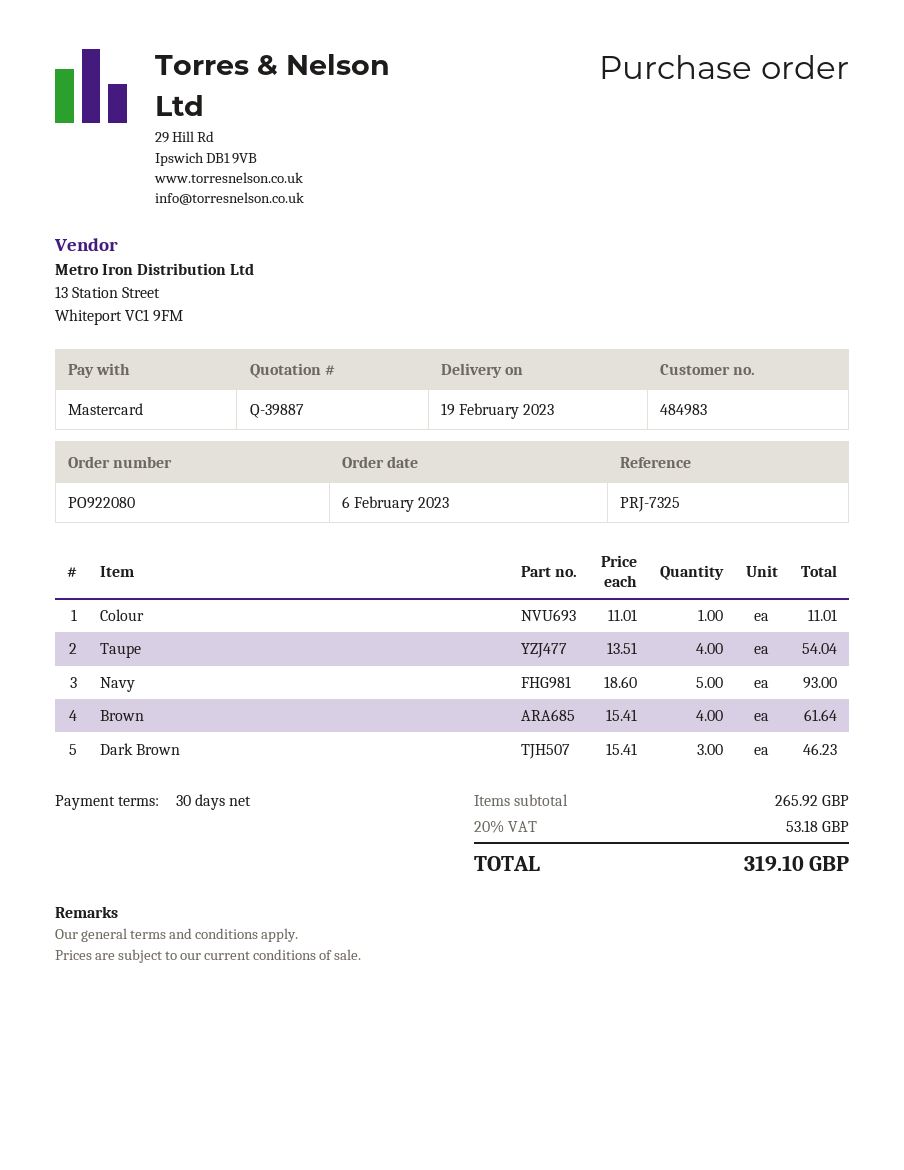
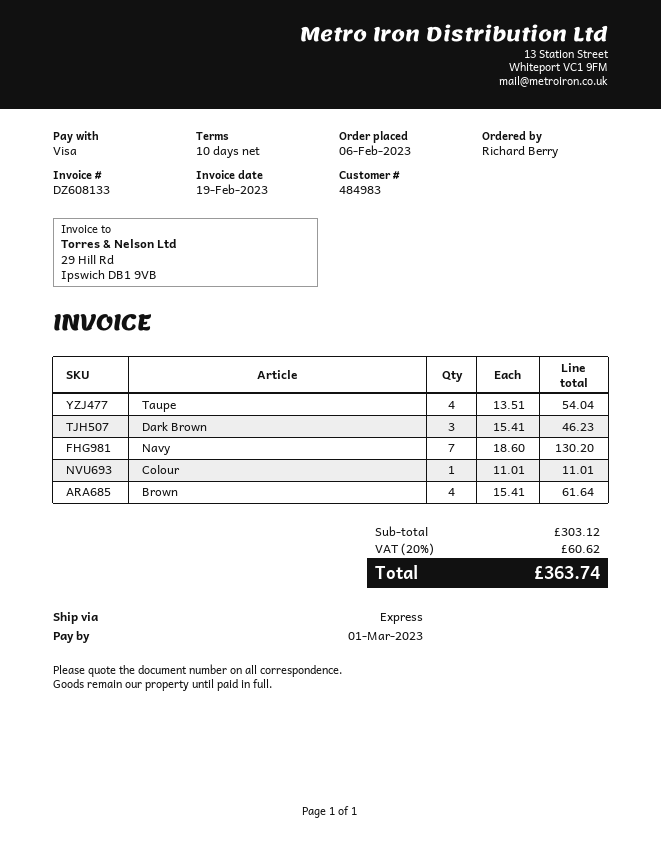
payment terms: 30 days -> 10 days
payment method: Mastercard -> Visa
Navy: 5 x 18.60 = 93.00 -> 7 x 18.60 = 130.20
subtotal: 265.92 -> 303.12
tax: 20% = 53.18 -> 20% = 60.62
total: 319.10 -> 363.74

